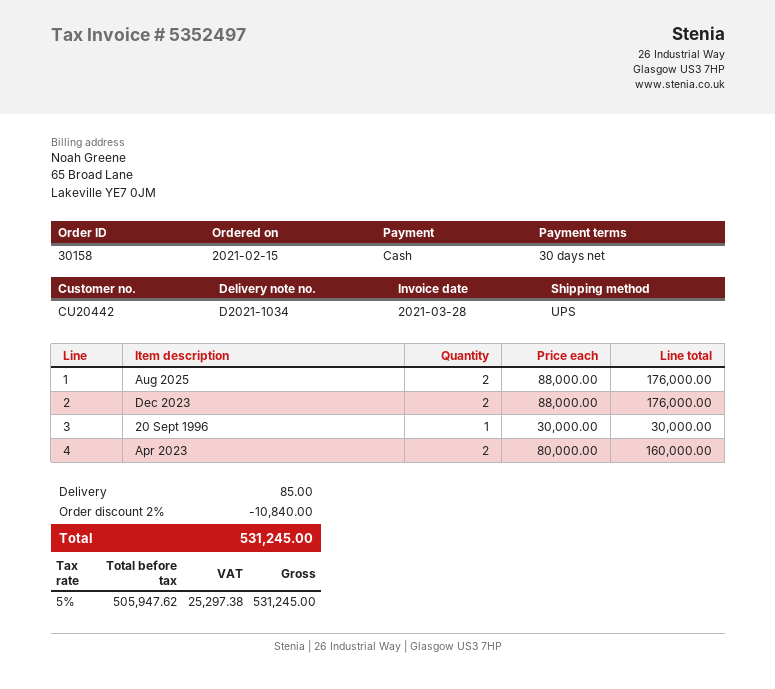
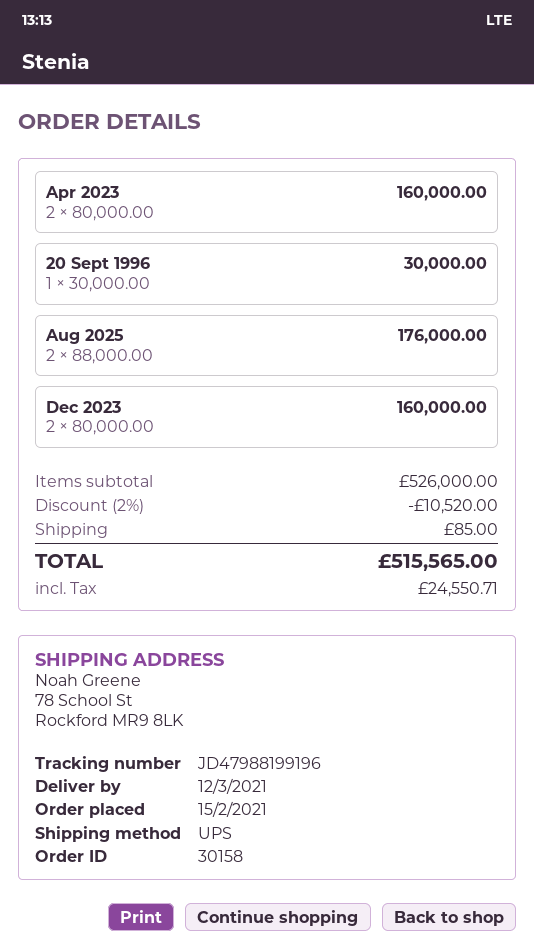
Dec 2023: 2 x 88000.00 = 176000.00 -> 2 x 80000.00 = 160000.00
discount: 2% = 10840.00 -> 2% = 10520.00
tax: 25297.38 -> 24550.71
total: 531245.00 -> 515565.00

